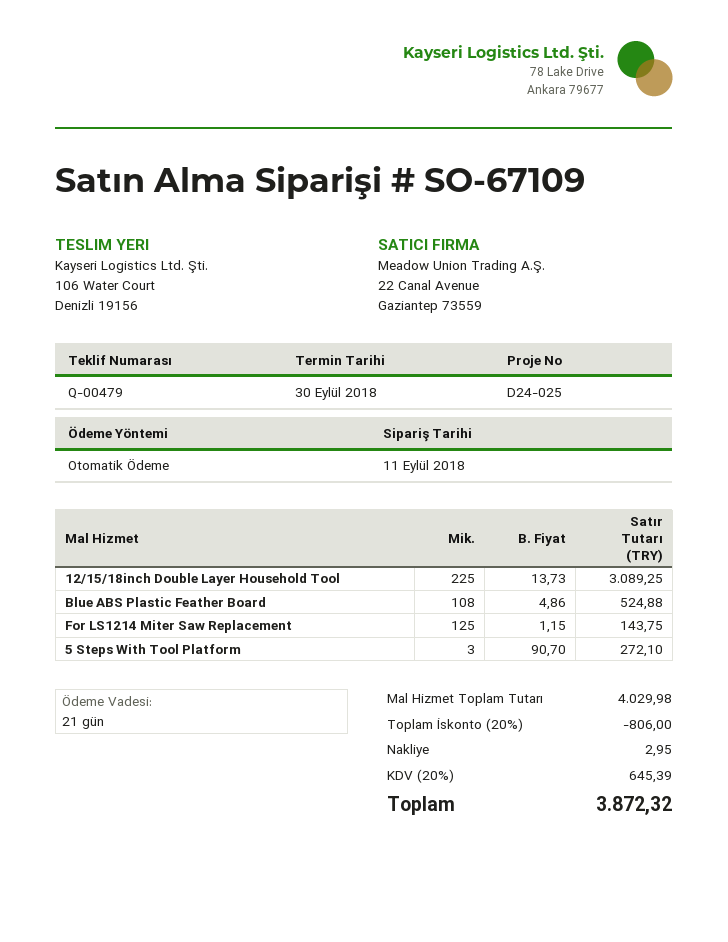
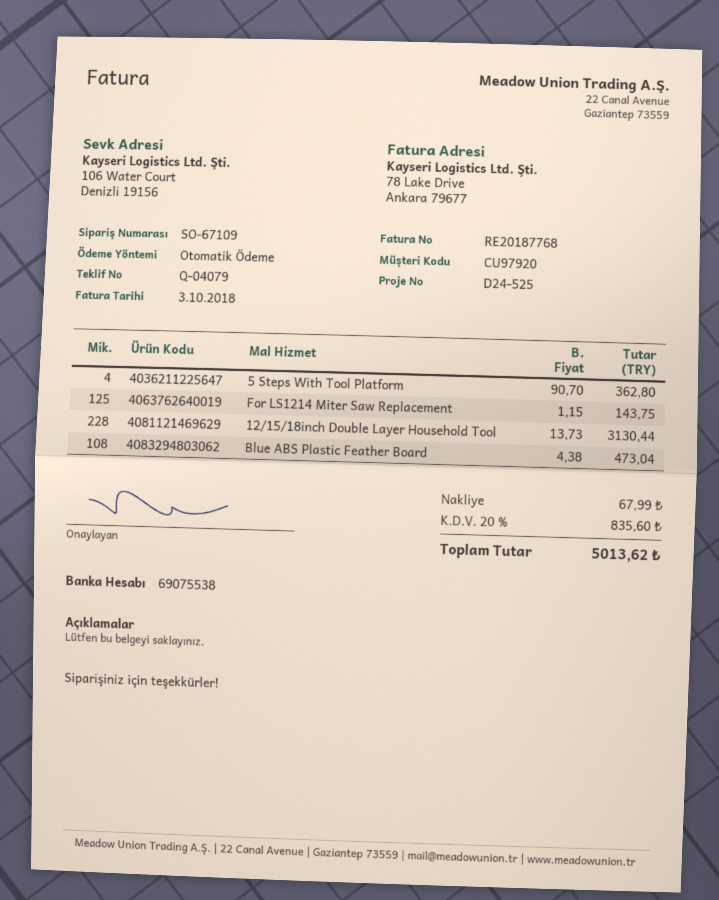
quote number: Q-00479 -> Q-04079
reference: D24-025 -> D24-525
12/15/18inch Double Layer Household Tool: 225 x 13.73 = 3089.25 -> 228 x 13.73 = 3130.44
Blue ABS Plastic Feather Board: 108 x 4.86 = 524.88 -> 108 x 4.38 = 473.04
5 Steps With Tool Platform: 3 x 90.70 = 272.10 -> 4 x 90.70 = 362.80
discount: 20% = 806.00 -> none
shipping: 2.95 -> 67.99
tax: 20% = 645.39 -> 20% = 835.60
total: 3872.32 -> 5013.62

